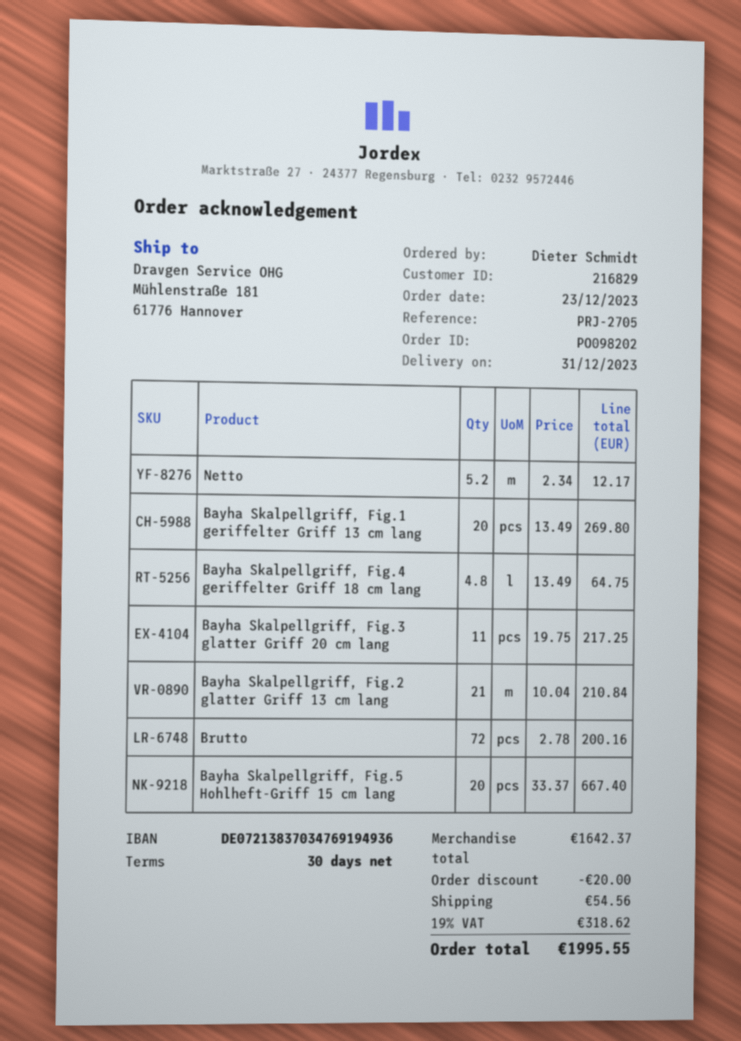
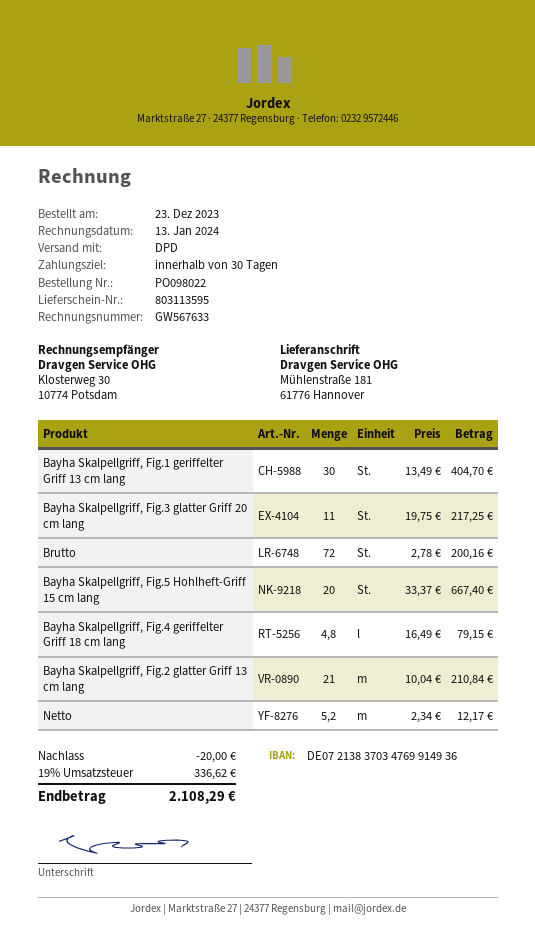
order number: PO098202 -> PO098022
bank account: DE07213837034769194936 -> DE07213837034769914936
Bayha Skalpellgriff, Fig.1 geriffelter Griff 13 cm lang: 20 x 13.49 = 269.80 -> 30 x 13.49 = 404.70
Bayha Skalpellgriff, Fig.4 geriffelter Griff 18 cm lang: 4.8 x 13.49 = 64.75 -> 4.8 x 16.49 = 79.15
shipping: 54.56 -> none
tax: 19% = 318.62 -> 19% = 336.62
total: 1995.55 -> 2108.29

